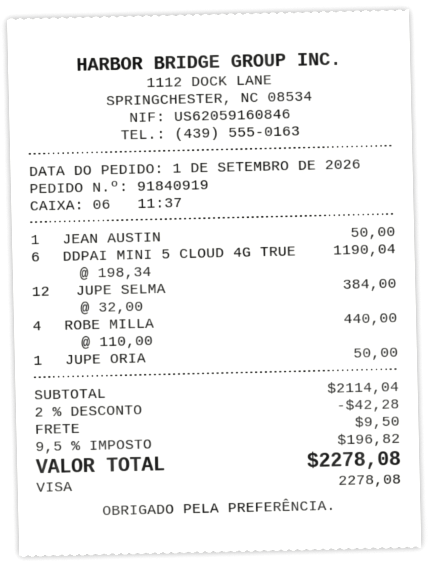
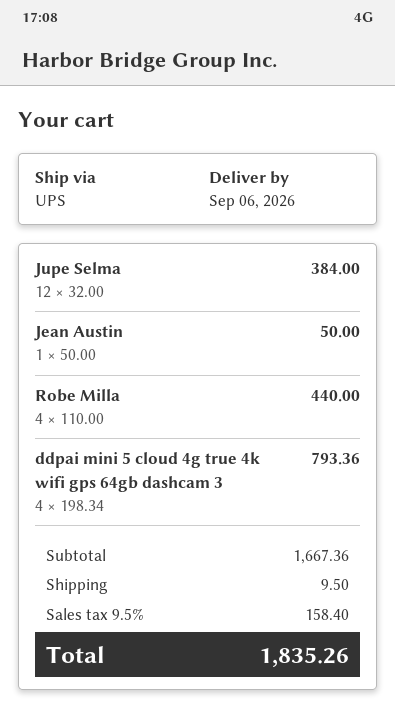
DDPAI MINI 5 CLOUD 4G TRUE: 6 x 198.34 = 1190.04 -> 4 x 198.34 = 793.36
JUPE ORIA: 1 x 50.00 = 50.00 -> none
subtotal: 2114.04 -> 1667.36
discount: 2% = 42.28 -> none
tax: 9.5% = 196.82 -> 9.5% = 158.40
total: 2278.08 -> 1835.26

